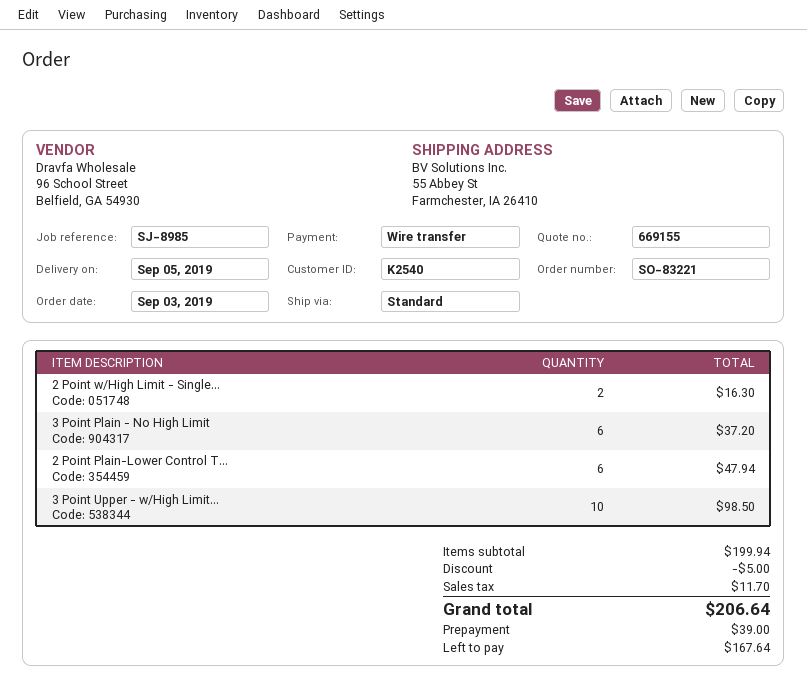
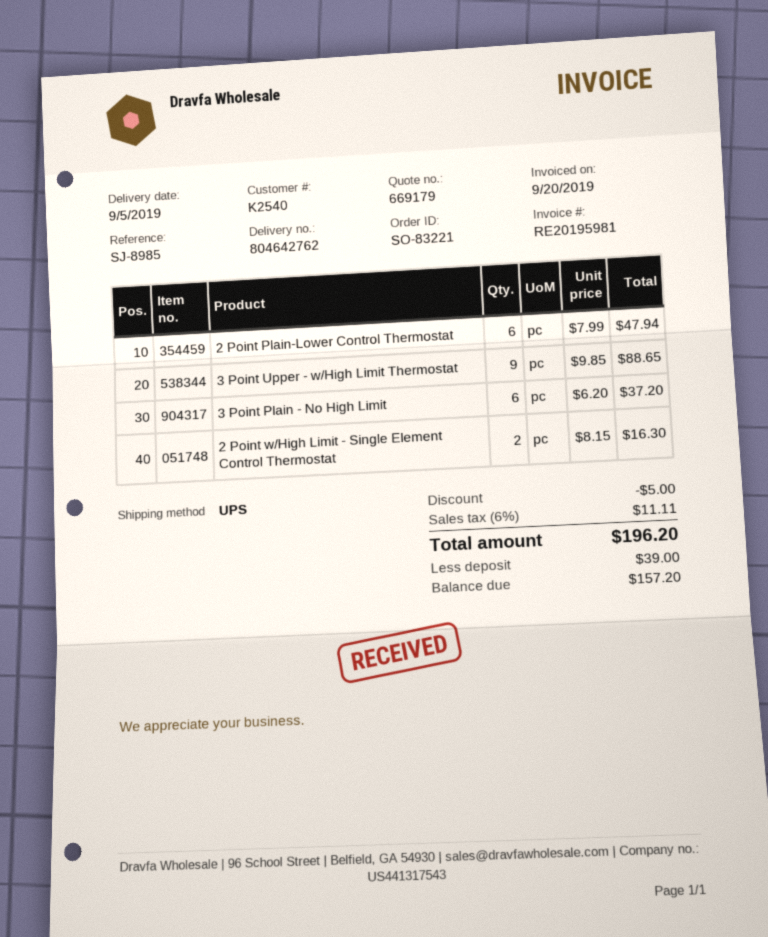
quote number: 669155 -> 669179
shipping method: standard -> UPS
3 Point Upper - w/High Limit...: 10 for 98.50 -> 9 for 88.65
tax: 11.70 -> 11.11
total: 206.64 -> 196.20
balance: 167.64 -> 157.20

